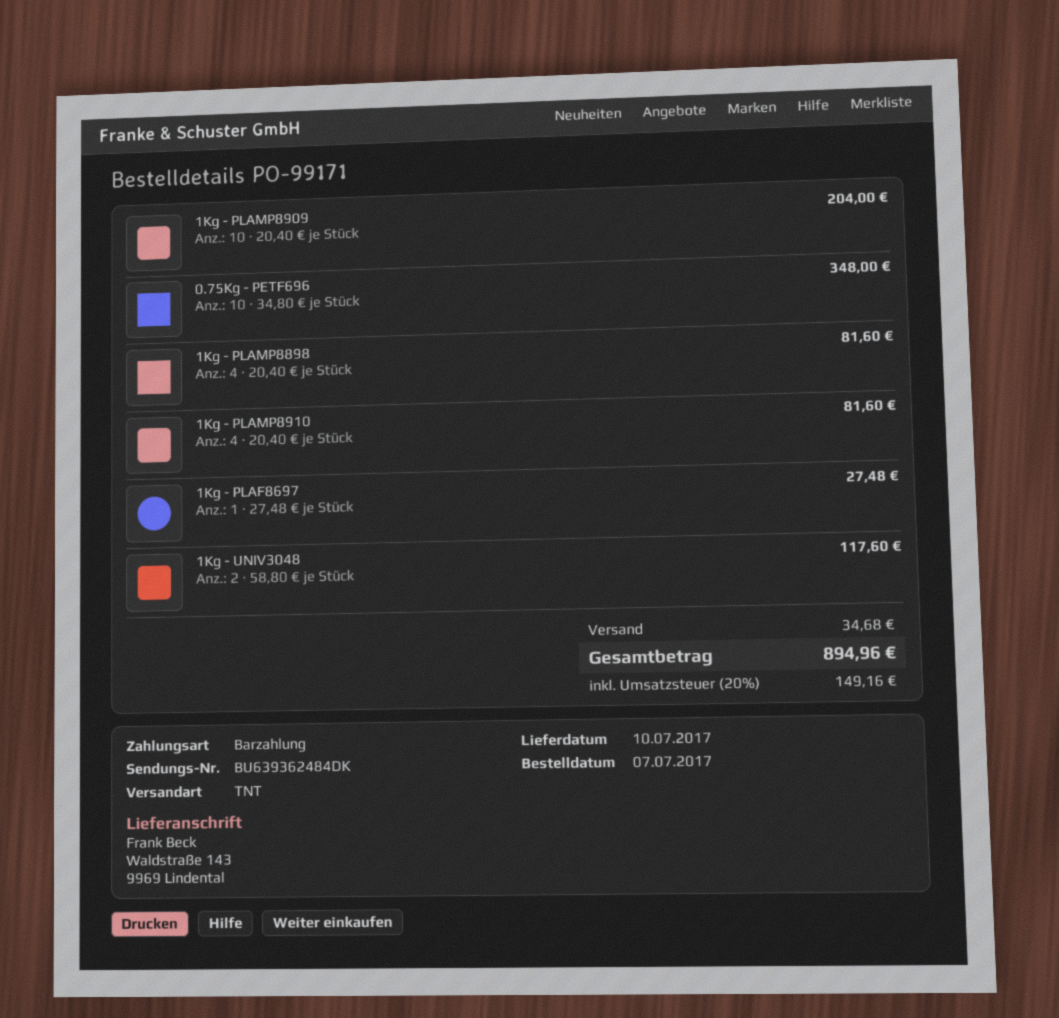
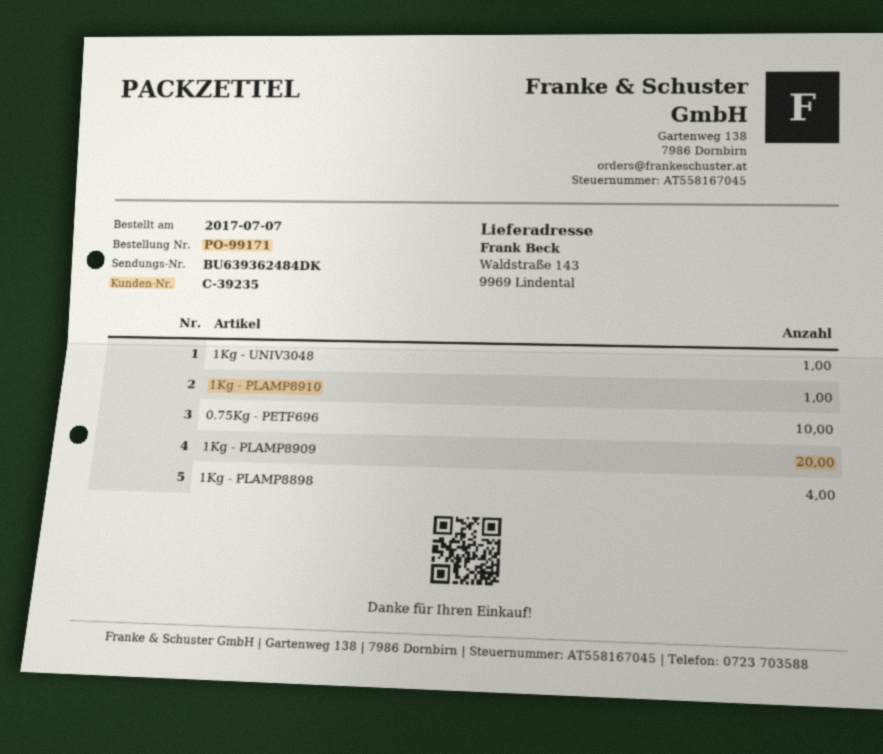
1Kg - PLAMP8909: 10 -> 20
1Kg - PLAMP8910: 4 -> 1
1Kg - PLAF8697: 1 -> none
1Kg - UNIV3048: 2 -> 1

